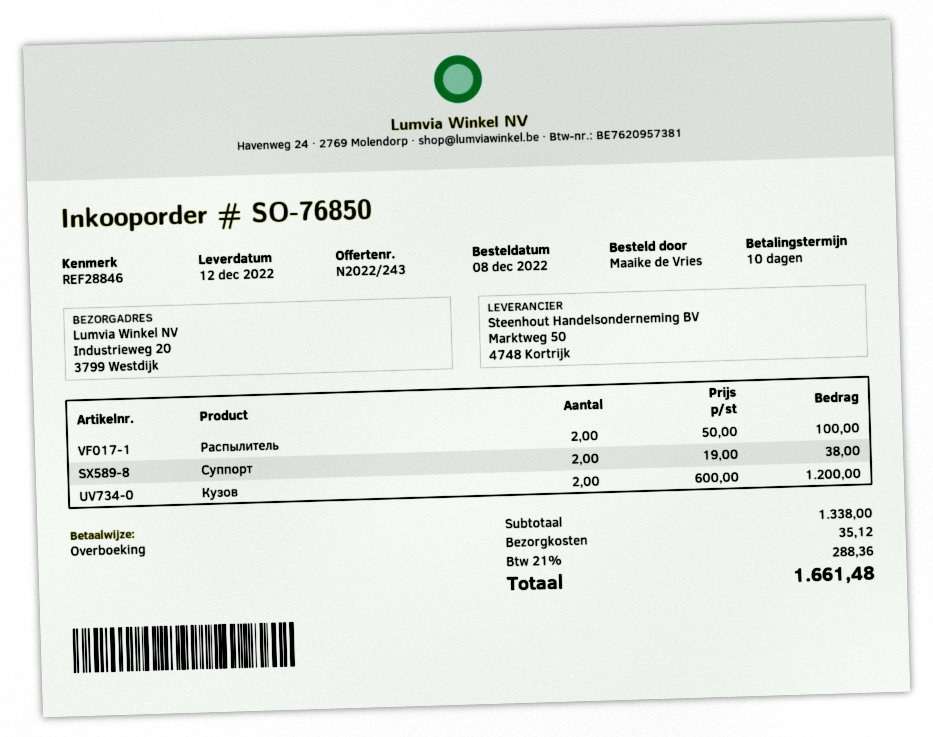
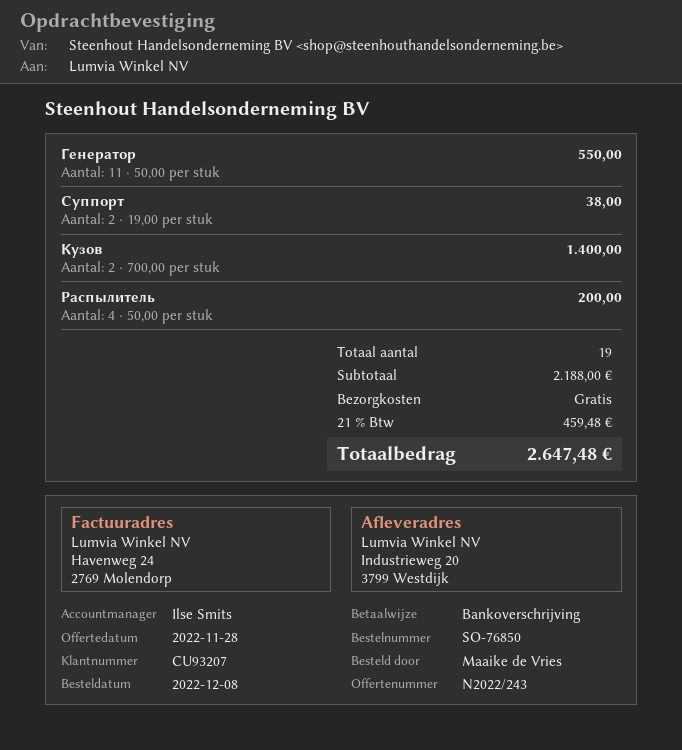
Распылитель: 2 x 50.00 = 100.00 -> 4 x 50.00 = 200.00
Кузов: 2 x 600.00 = 1200.00 -> 2 x 700.00 = 1400.00
Генератор: none -> 11 x 50.00 = 550.00
subtotal: 1338.00 -> 2188.00
shipping: 35.12 -> 0.00
tax: 21% = 288.36 -> 21% = 459.48
total: 1661.48 -> 2647.48

